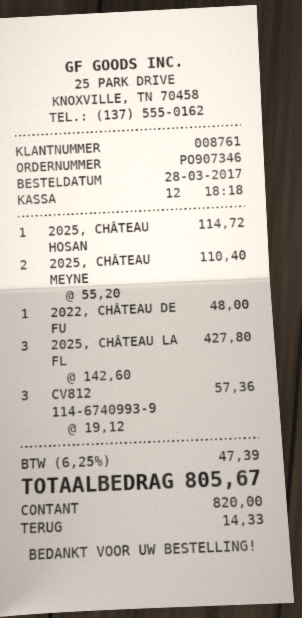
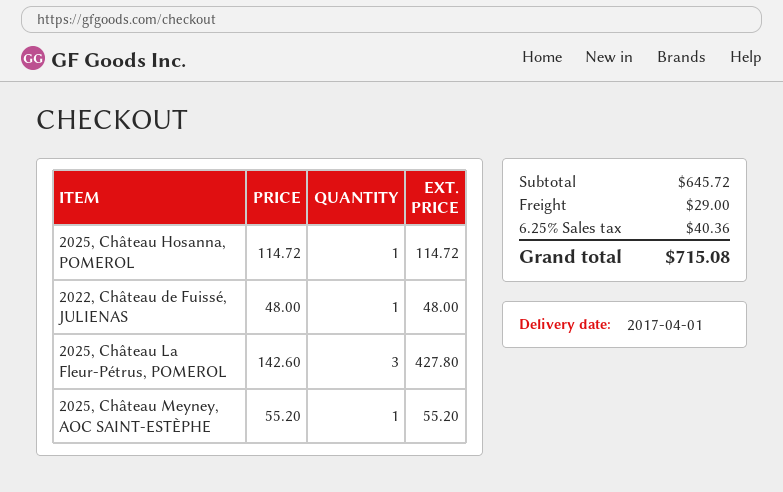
2025, CHÂTEAU MEYNE: 2 x 55.20 = 110.40 -> 1 x 55.20 = 55.20
CV812 114-6740993-9: 3 x 19.12 = 57.36 -> none
shipping: none -> 29.00
tax: 6.25% = 47.39 -> 6.25% = 40.36
total: 805.67 -> 715.08

